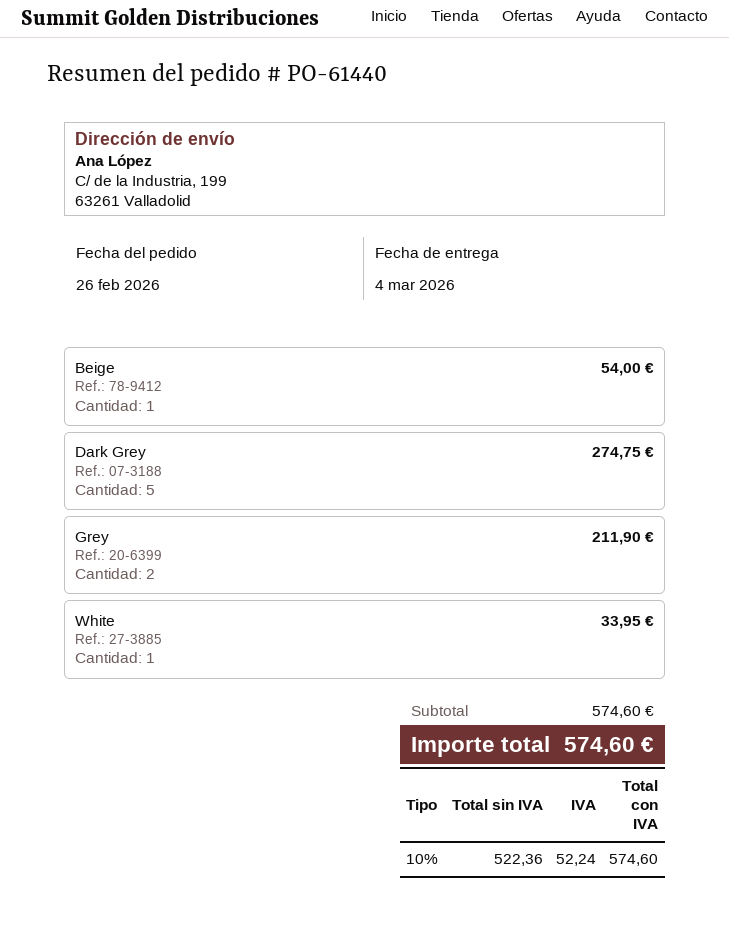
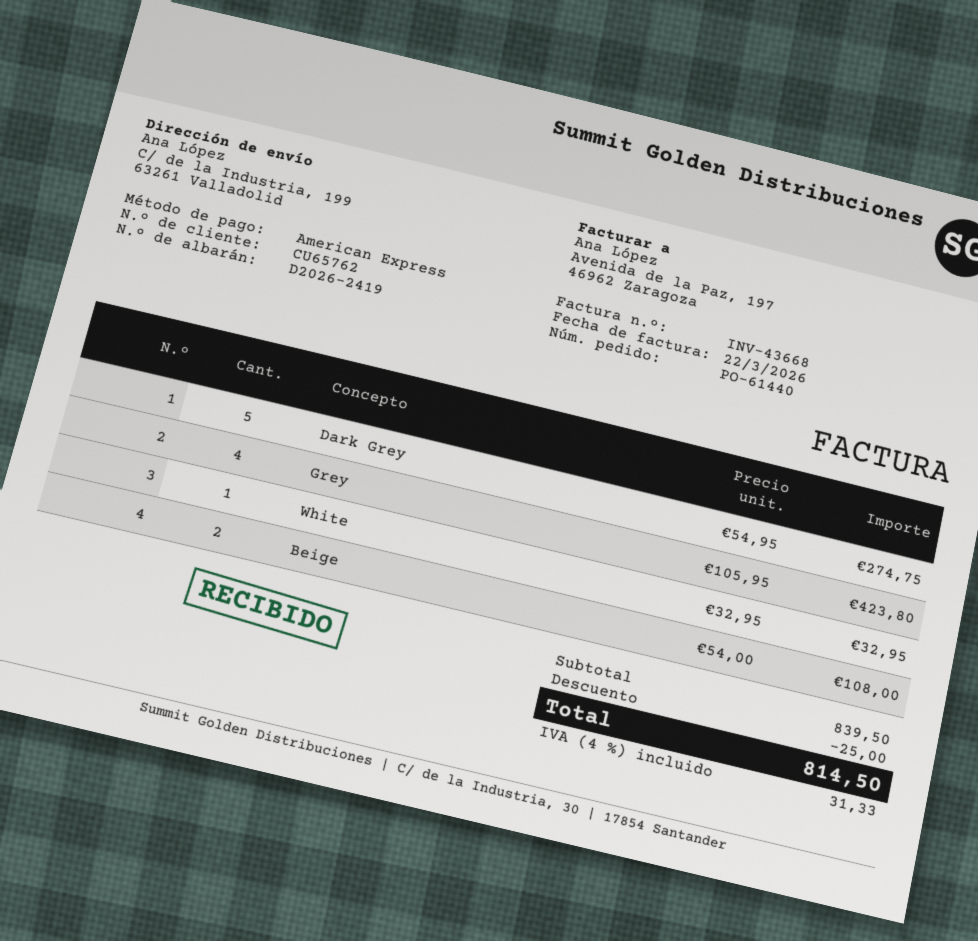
Beige: 1 for 54.00 -> 2 for 108.00
Grey: 2 for 211.90 -> 4 for 423.80
White: 1 for 33.95 -> 1 for 32.95
subtotal: 574.60 -> 839.50
discount: none -> 25.00
tax: 10% = 52.24 -> 4% = 31.33
total: 574.60 -> 814.50

